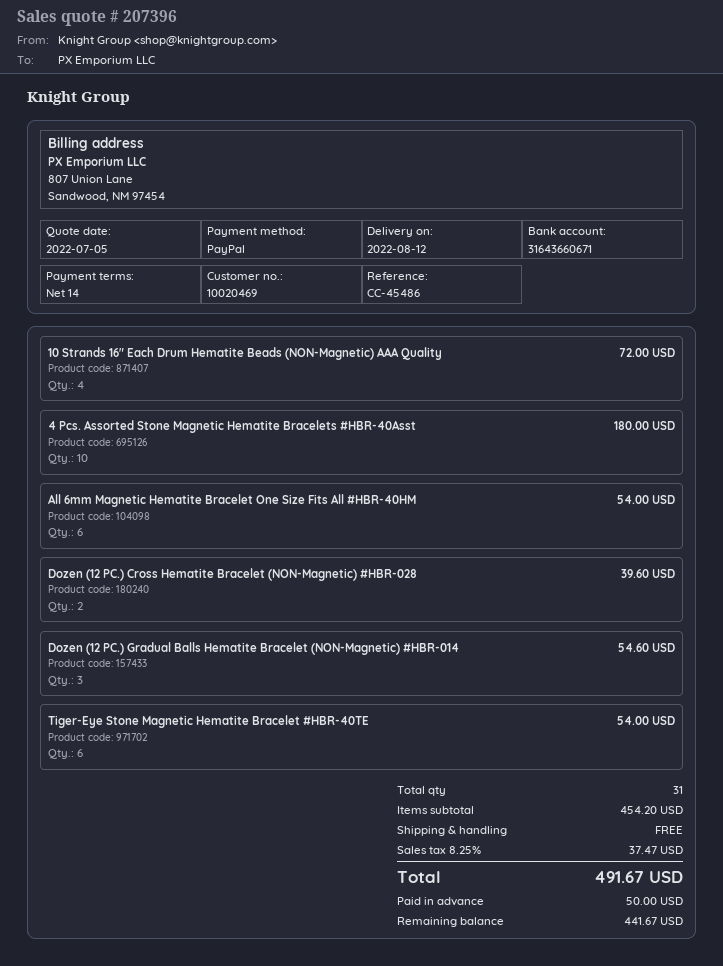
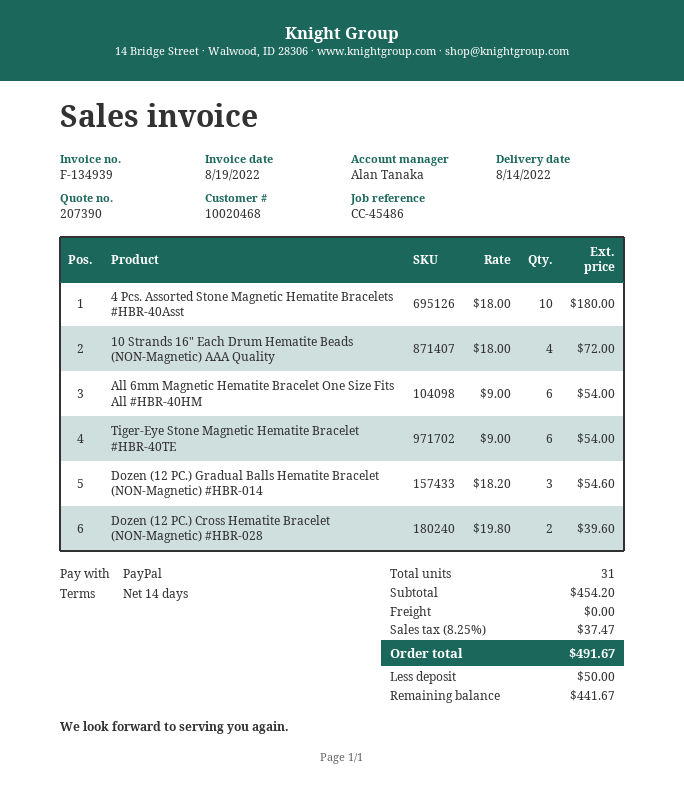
quote number: 207396 -> 207390
delivery date: 2022-08-12 -> 2022-08-14
customer number: 10020469 -> 10020468

